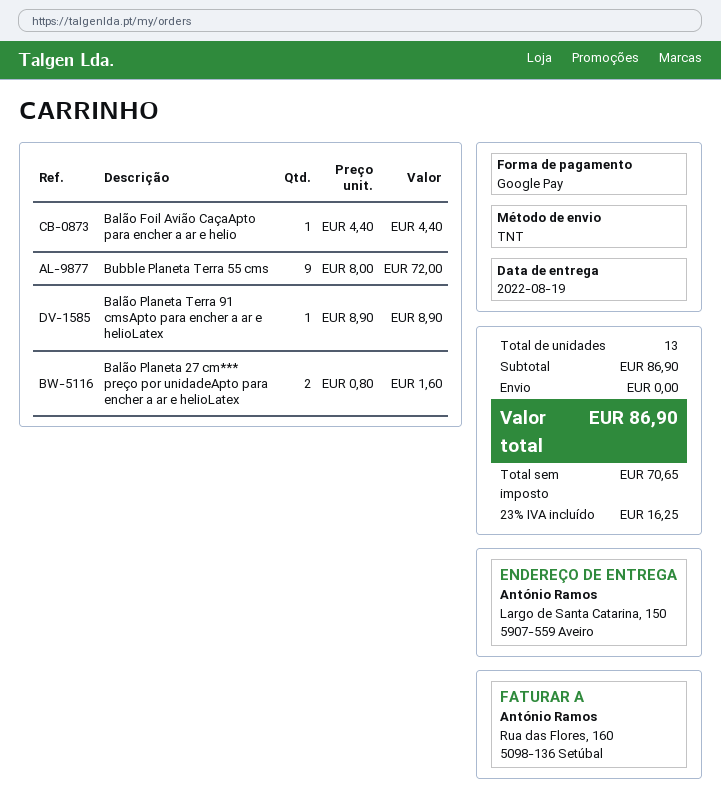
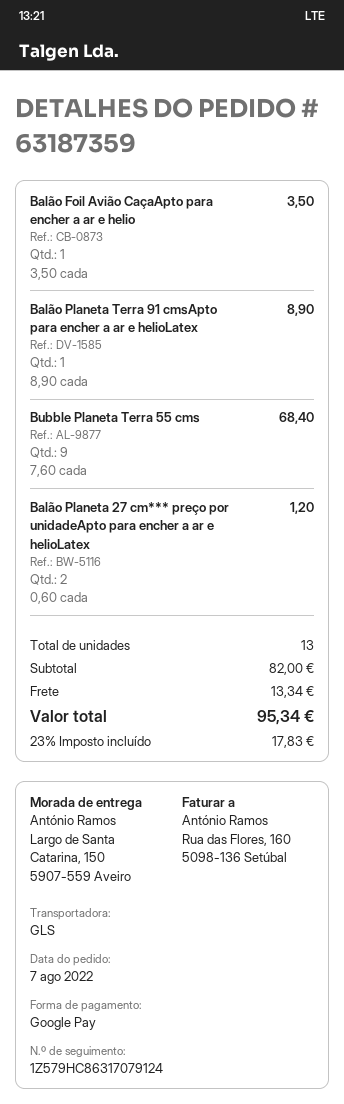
shipping method: TNT -> GLS
Balão Foil Avião CaçaApto para encher a ar e helio: 1 x 4.40 = 4.40 -> 1 x 3.50 = 3.50
Bubble Planeta Terra 55 cms: 9 x 8.00 = 72.00 -> 9 x 7.60 = 68.40
Balão Planeta 27 cm*** preço por unidadeApto para encher a ar e helioLatex: 2 x 0.80 = 1.60 -> 2 x 0.60 = 1.20
subtotal: 86.90 -> 82.00
shipping: 0.00 -> 13.34
tax: 23% = 16.25 -> 23% = 17.83
total: 86.90 -> 95.34

